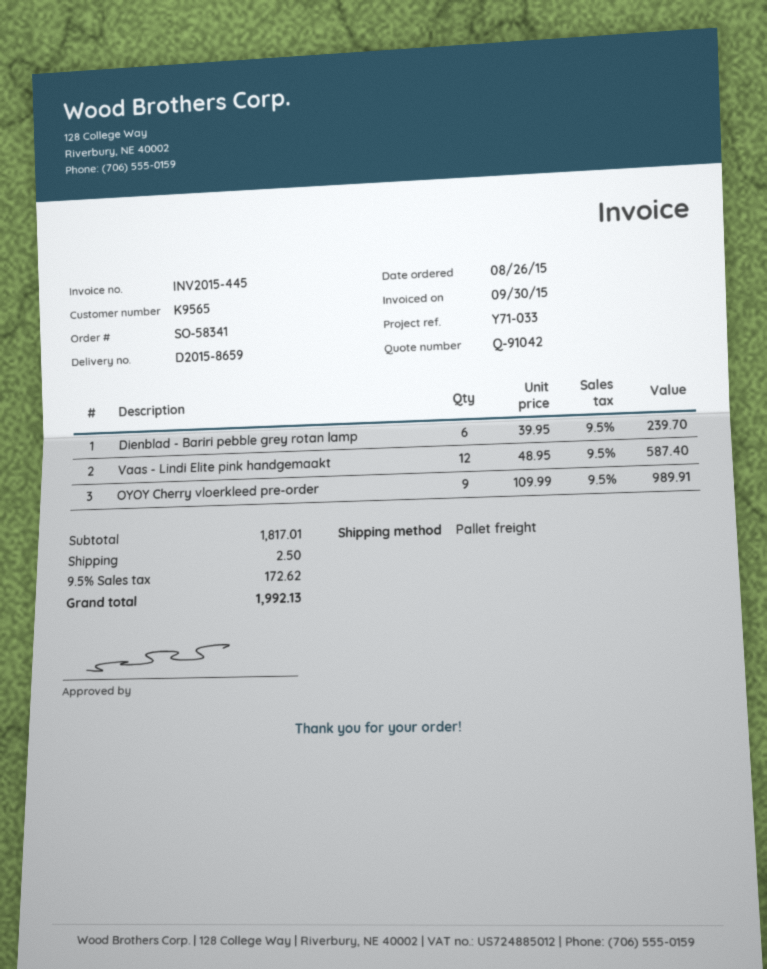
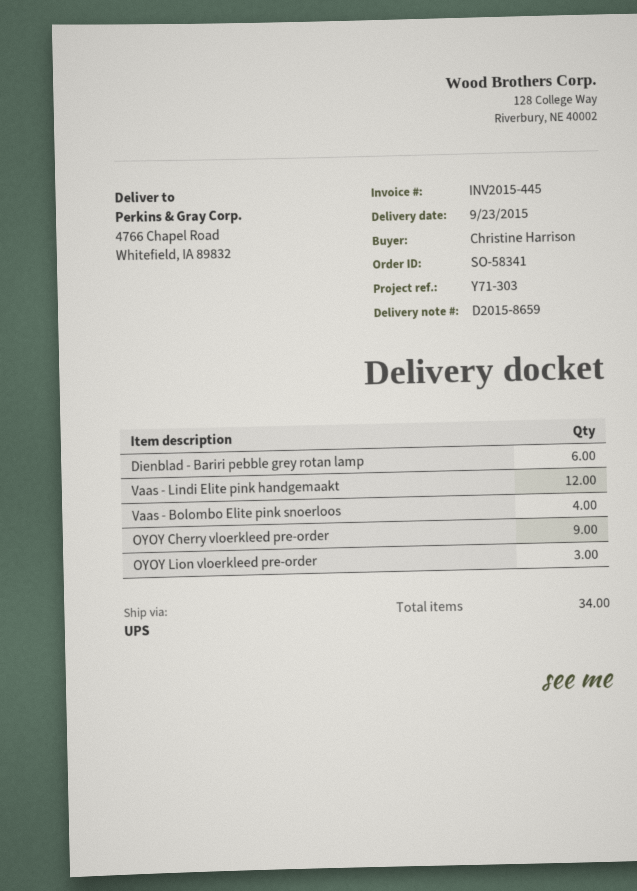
reference: Y71-033 -> Y71-303
shipping method: pallet freight -> UPS
Vaas - Bolombo Elite pink snoerloos: none -> 4
OYOY Lion vloerkleed pre-order: none -> 3

